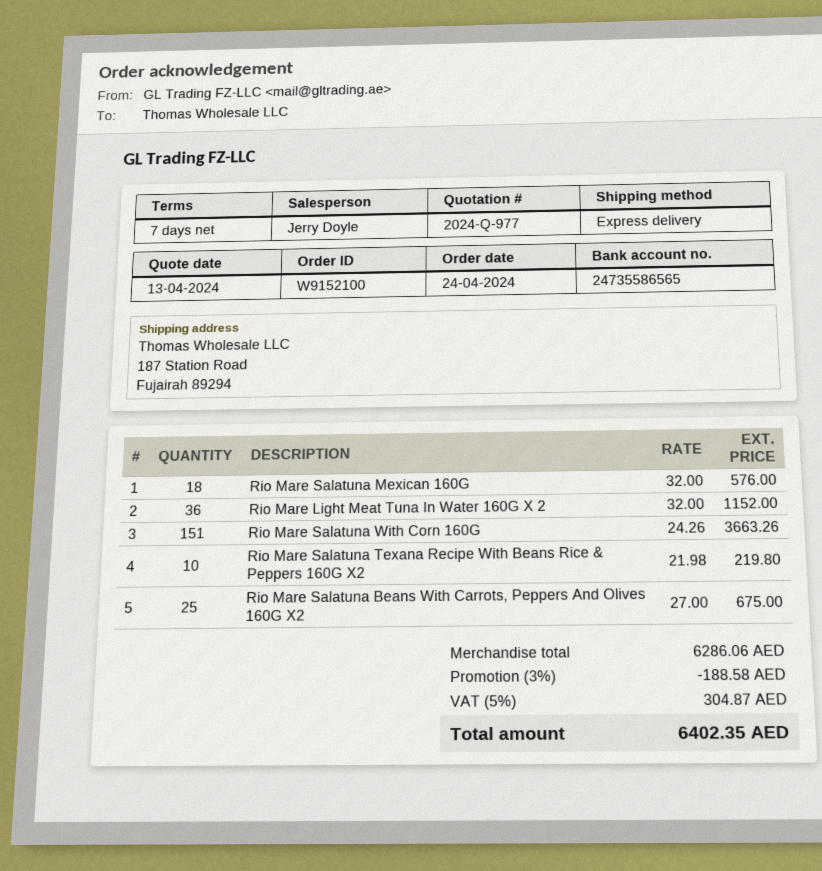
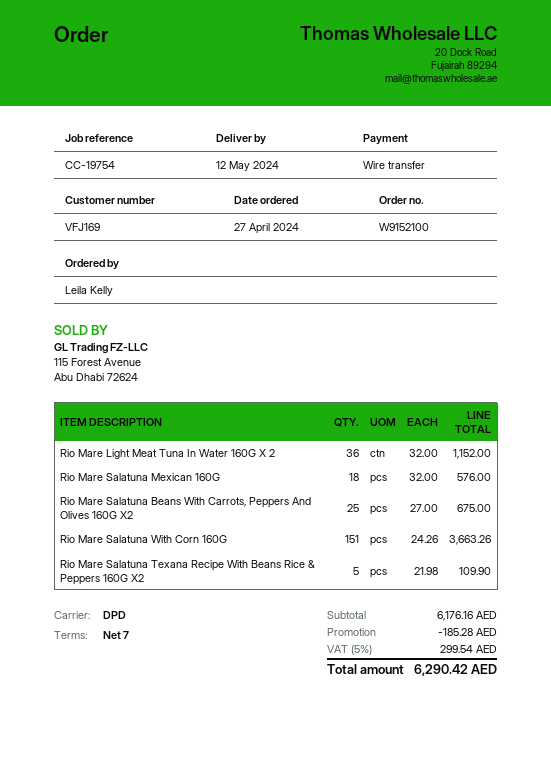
order date: 2024-04-24 -> 2024-04-27
shipping method: express -> DPD
Rio Mare Salatuna Texana Recipe With Beans Rice & Peppers 160G X2: 10 x 21.98 = 219.80 -> 5 x 21.98 = 109.90
subtotal: 6286.06 -> 6176.16
discount: 188.58 -> 185.28
tax: 5% = 304.87 -> 5% = 299.54
total: 6402.35 -> 6290.42

